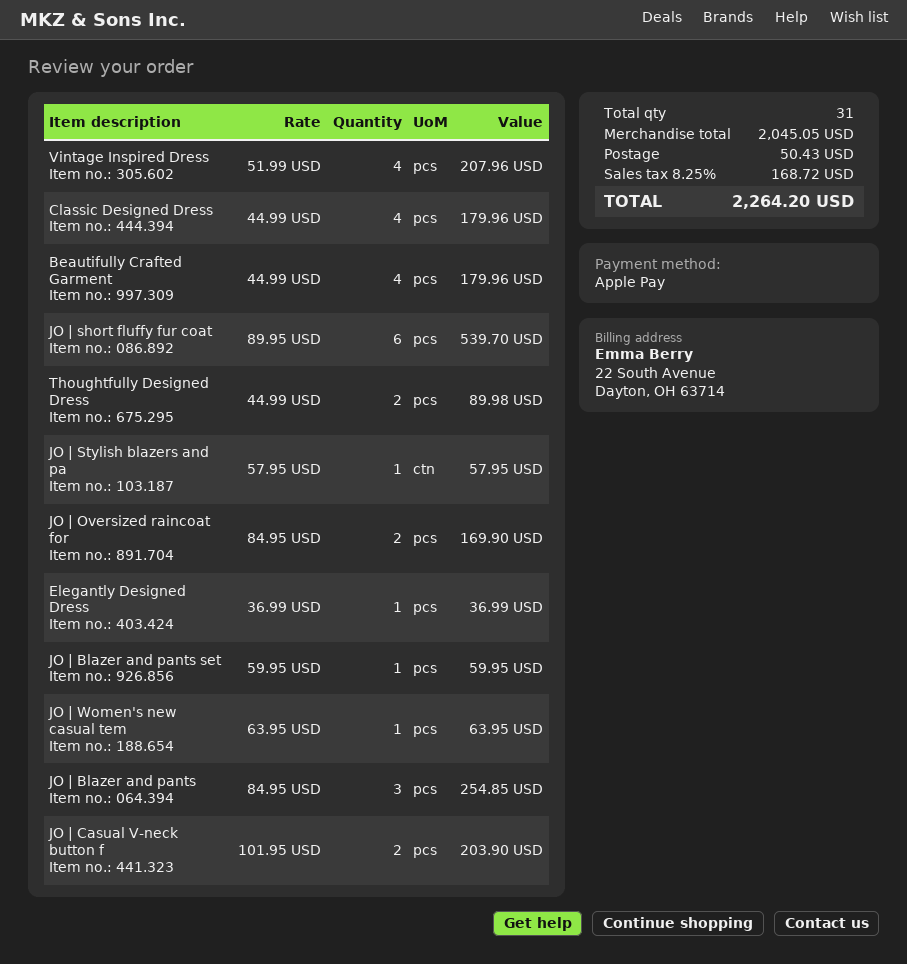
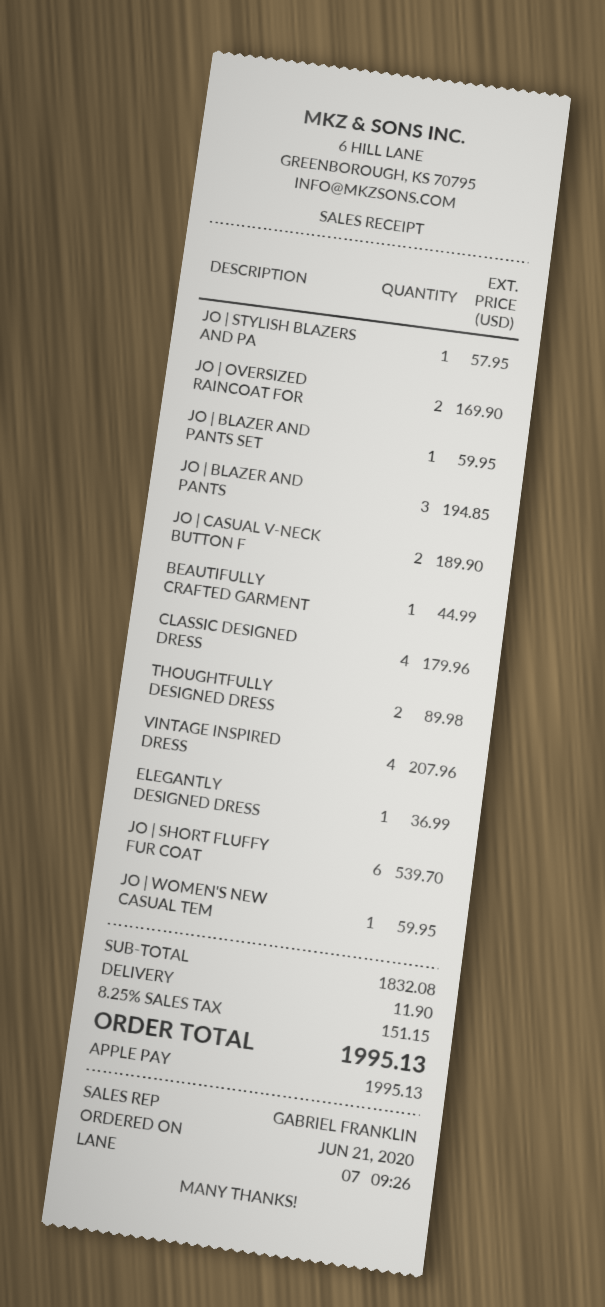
Beautifully Crafted Garment: 4 for 179.96 -> 1 for 44.99
JO | Women's new casual tem: 1 for 63.95 -> 1 for 59.95
JO | Blazer and pants: 3 for 254.85 -> 3 for 194.85
JO | Casual V-neck button f: 2 for 203.90 -> 2 for 189.90
subtotal: 2045.05 -> 1832.08
shipping: 50.43 -> 11.90
tax: 8.25% = 168.72 -> 8.25% = 151.15
total: 2264.20 -> 1995.13

